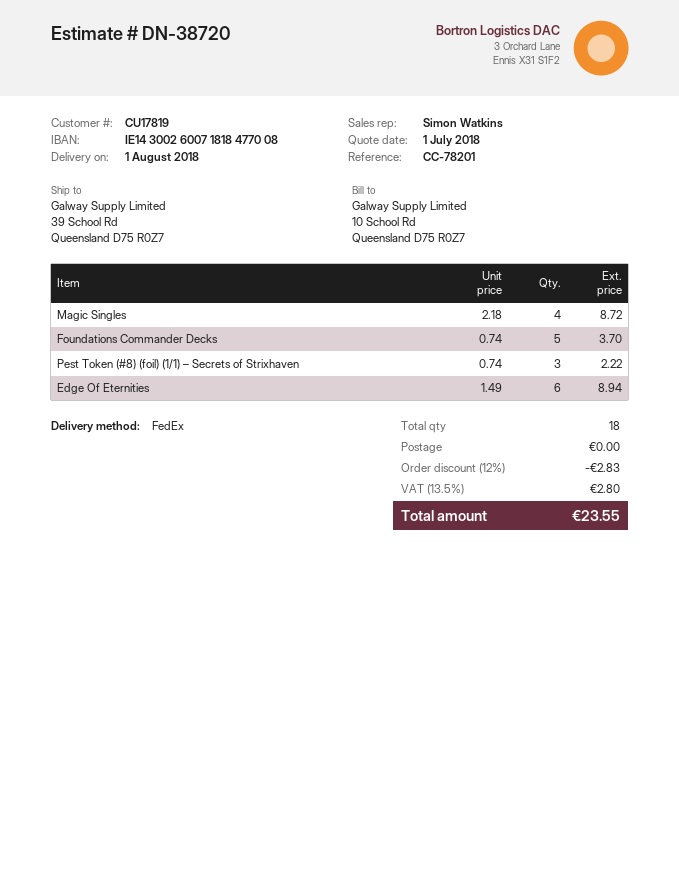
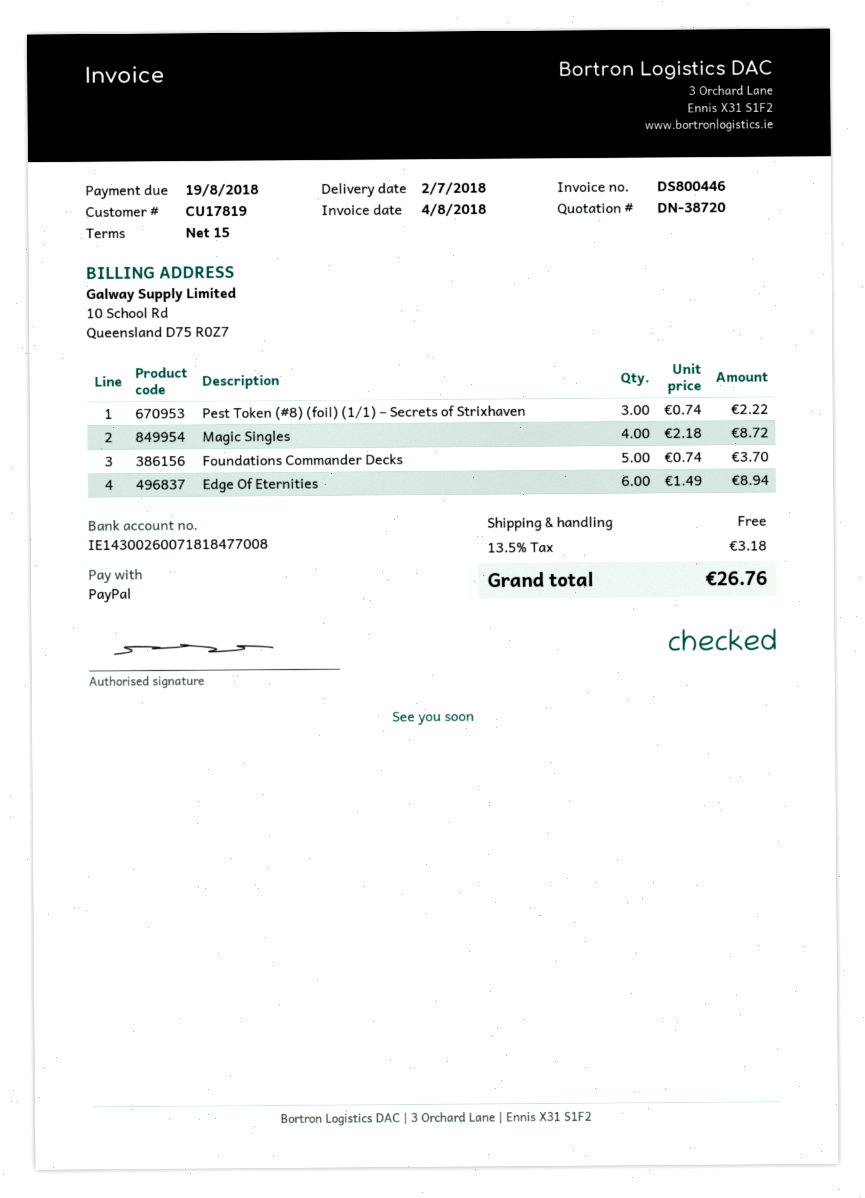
delivery date: 2018-08-01 -> 2018-07-02
discount: 12% = 2.83 -> none
tax: 13.5% = 2.80 -> 13.5% = 3.18
total: 23.55 -> 26.76

